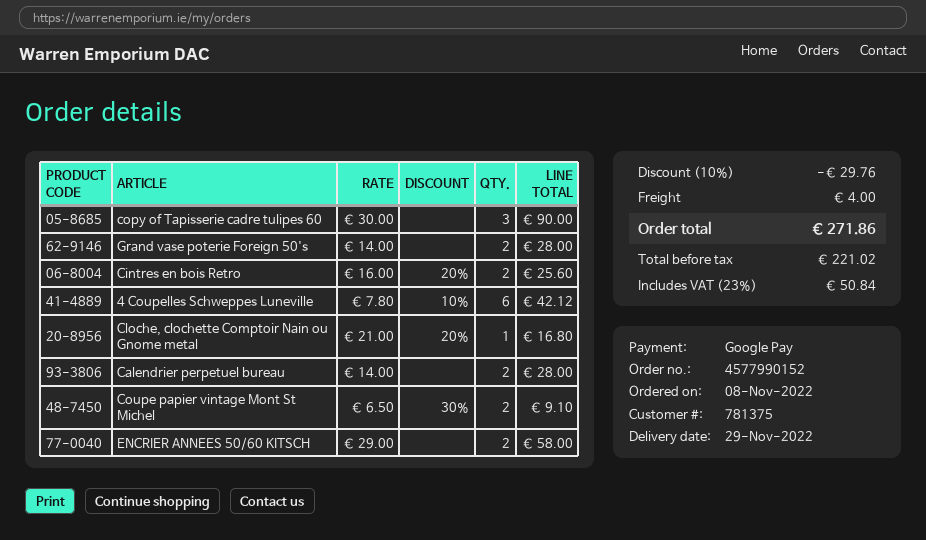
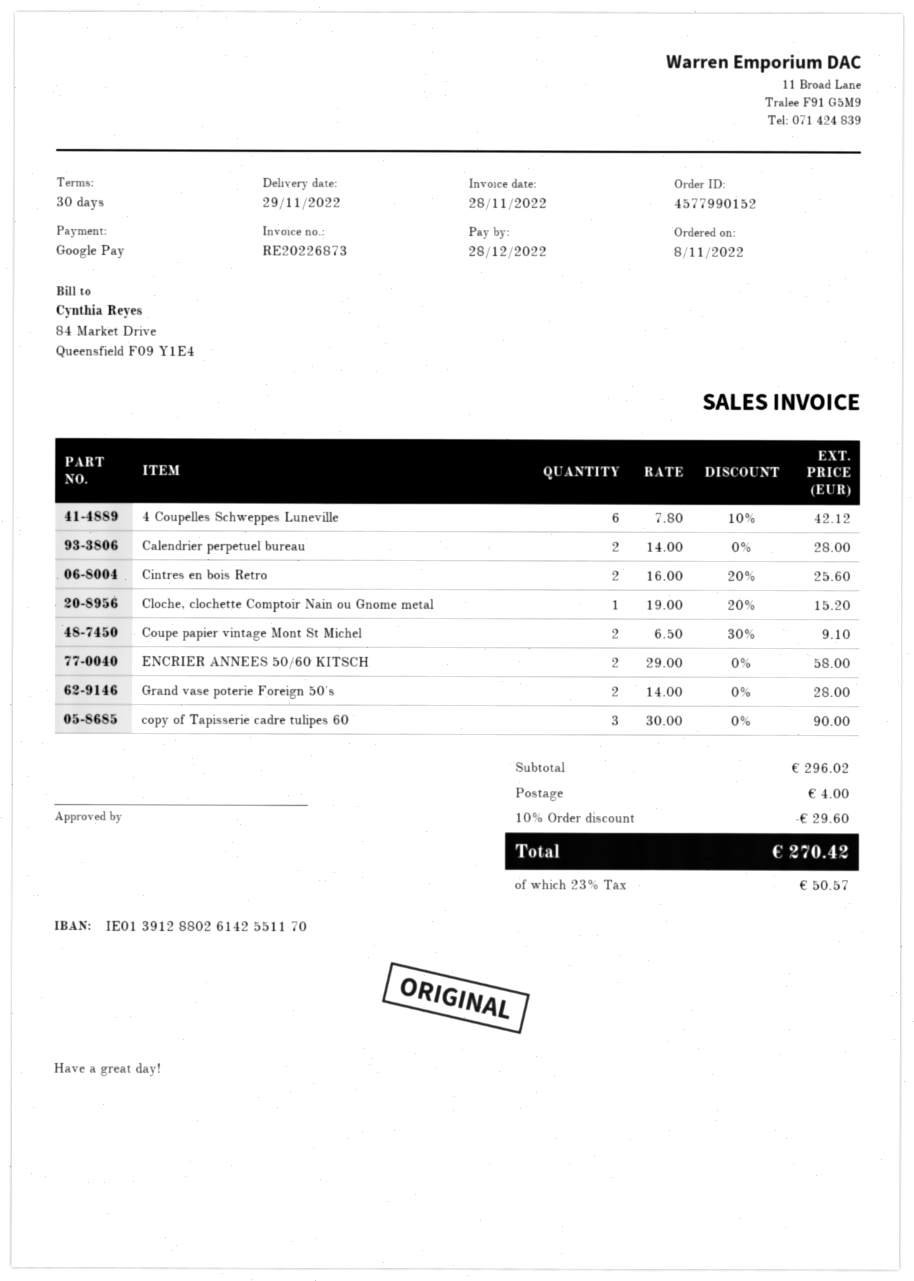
Cloche, clochette Comptoir Nain ou Gnome metal: 1 x 21.00 - 20% = 16.80 -> 1 x 19.00 - 20% = 15.20
discount: 10% = 29.76 -> 10% = 29.60
tax: 23% = 50.84 -> 23% = 50.57
total: 271.86 -> 270.42

